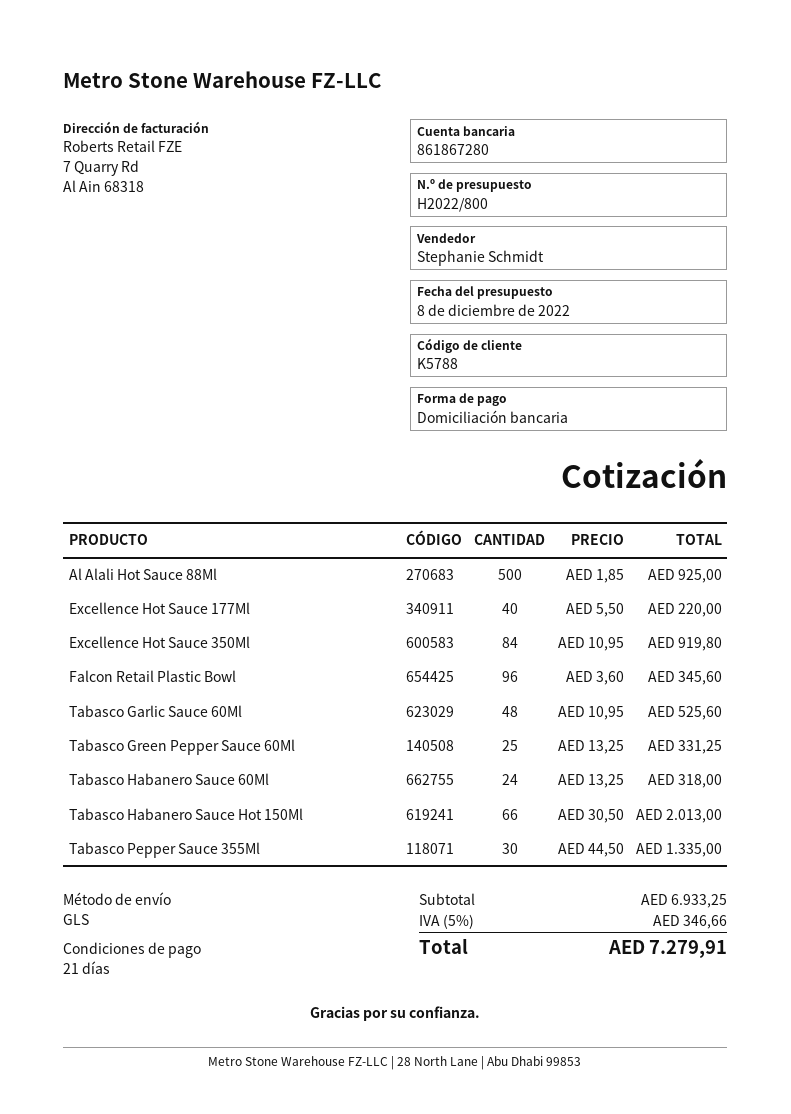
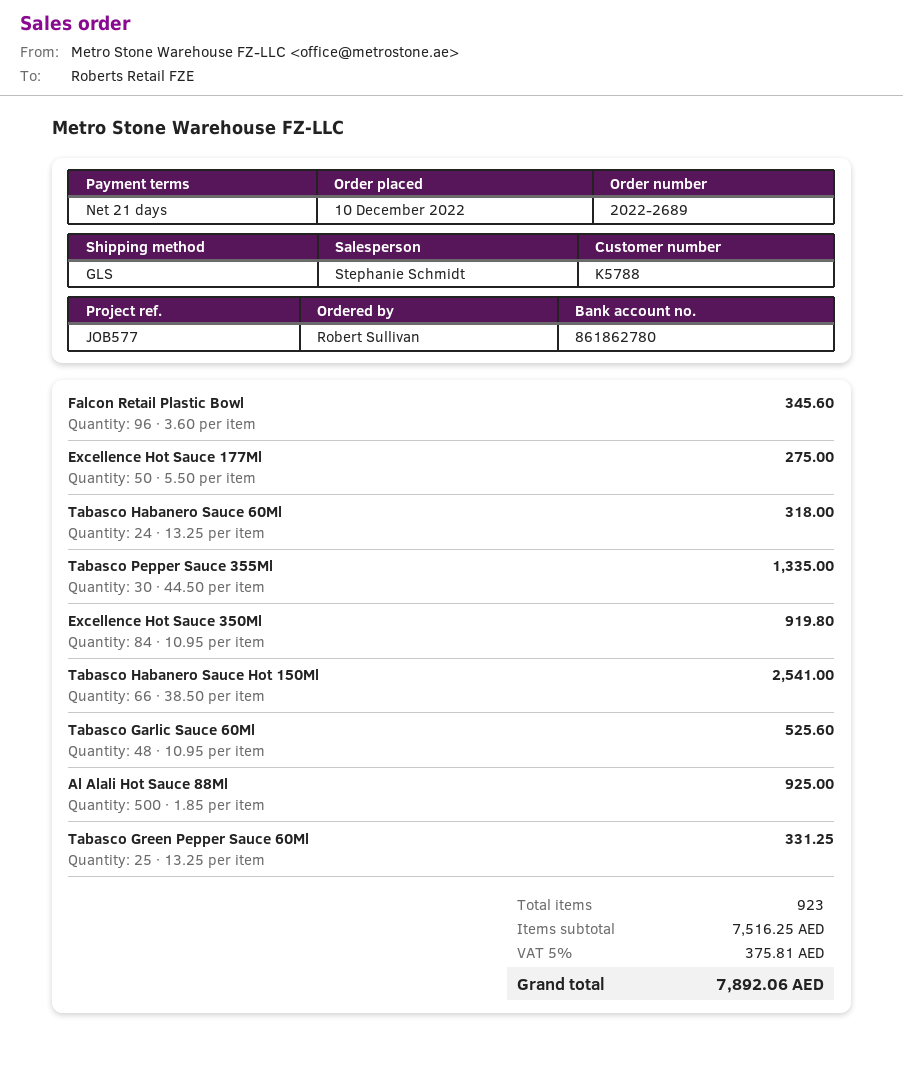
bank account: 861867280 -> 861862780
Excellence Hot Sauce 177Ml: 40 x 5.50 = 220.00 -> 50 x 5.50 = 275.00
Tabasco Habanero Sauce Hot 150Ml: 66 x 30.50 = 2013.00 -> 66 x 38.50 = 2541.00
subtotal: 6933.25 -> 7516.25
tax: 5% = 346.66 -> 5% = 375.81
total: 7279.91 -> 7892.06

